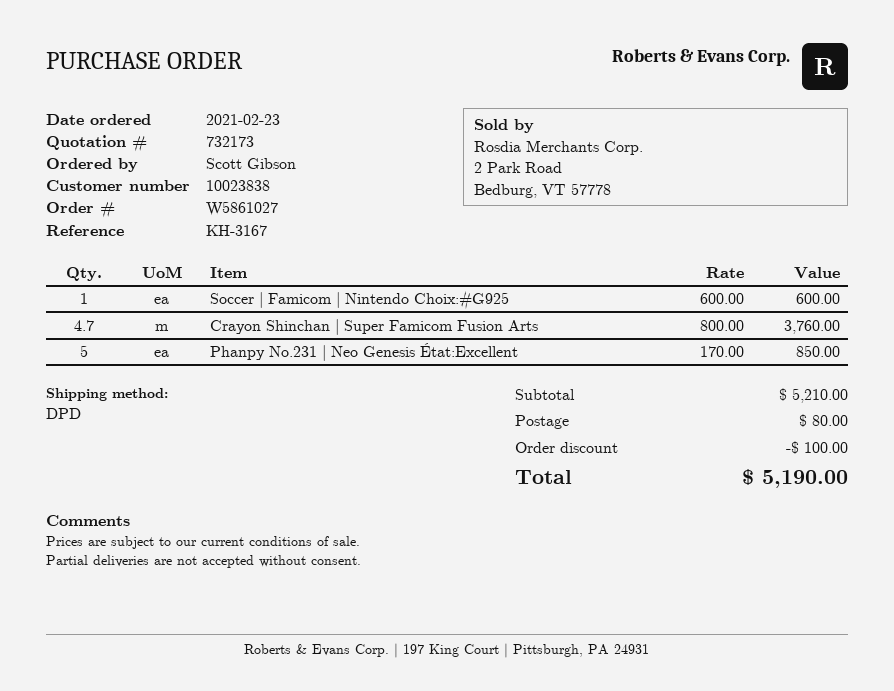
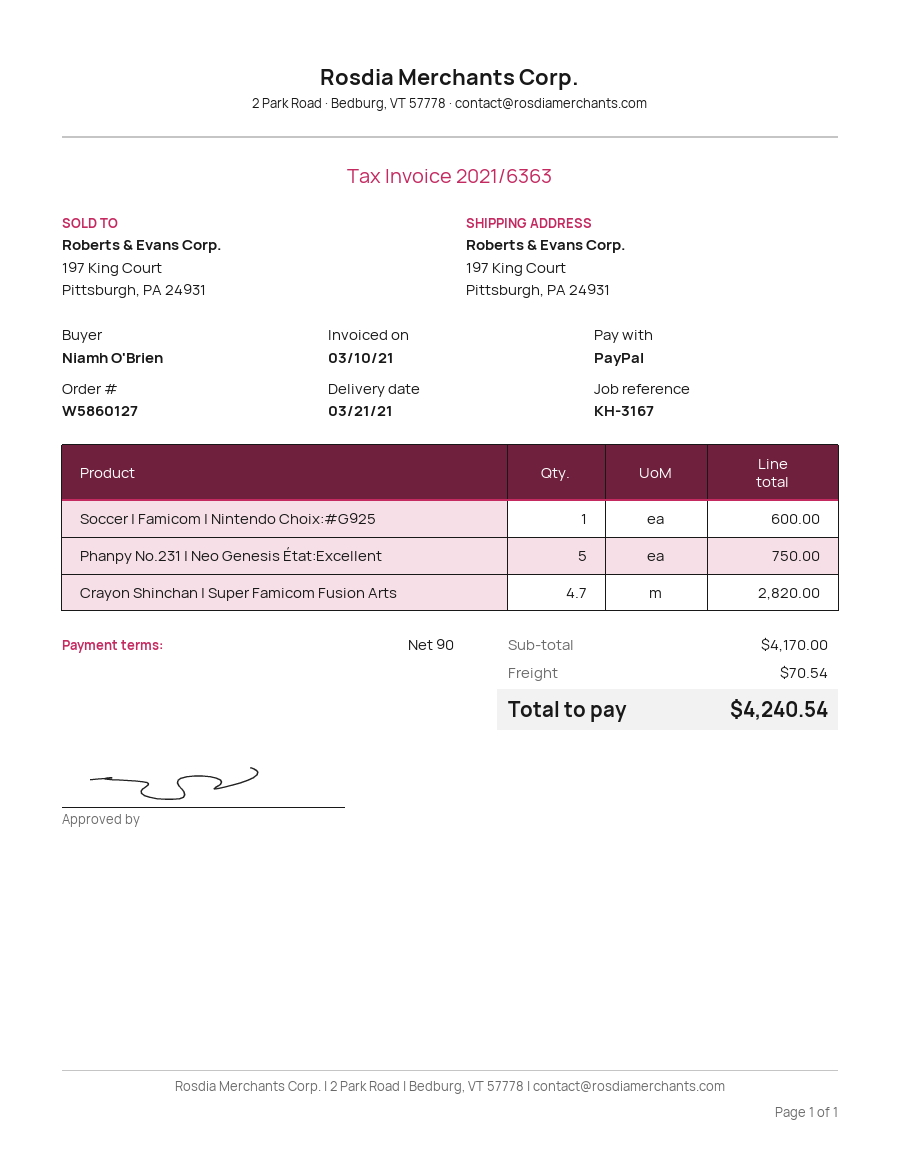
order number: W5861027 -> W5860127
ordered by: Scott Gibson -> Niamh O'Brien
Crayon Shinchan | Super Famicom Fusion Arts: 4.7 for 3760.00 -> 4.7 for 2820.00
Phanpy No.231 | Neo Genesis État:Excellent: 5 for 850.00 -> 5 for 750.00
subtotal: 5210.00 -> 4170.00
discount: 100.00 -> none
shipping: 80.00 -> 70.54
total: 5190.00 -> 4240.54

